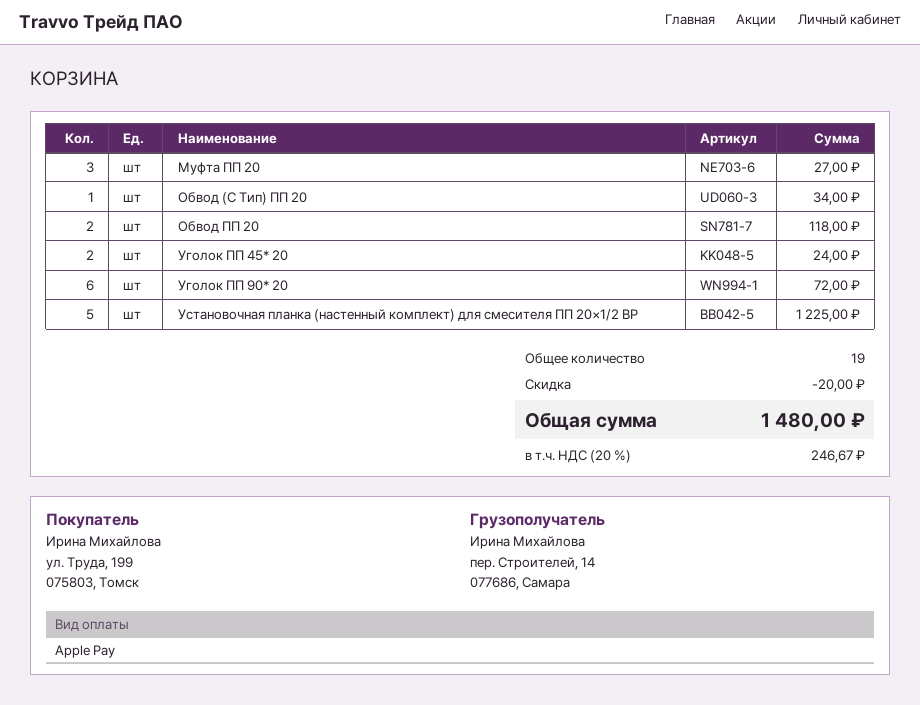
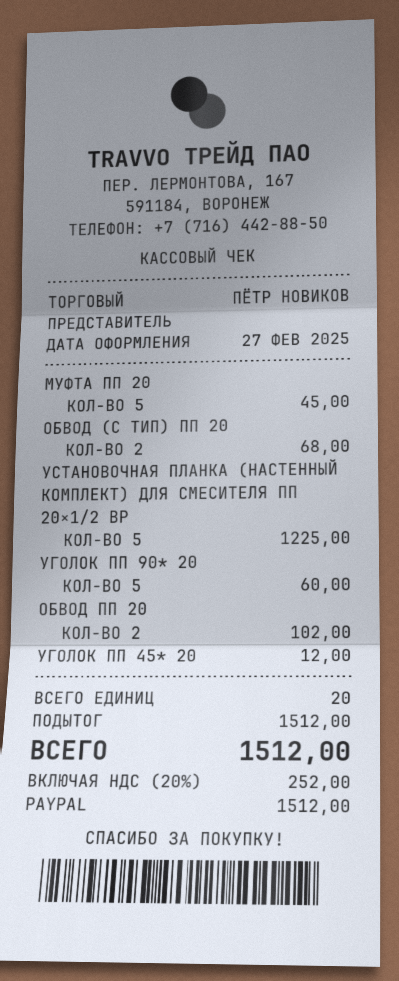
payment method: Apple Pay -> PayPal
Муфта ПП 20: 3 for 27.00 -> 5 for 45.00
Обвод (С Тип) ПП 20: 1 for 34.00 -> 2 for 68.00
Обвод ПП 20: 2 for 118.00 -> 2 for 102.00
Уголок ПП 45* 20: 2 for 24.00 -> 1 for 12.00
Уголок ПП 90* 20: 6 for 72.00 -> 5 for 60.00
total quantity: 19 -> 20
discount: 20.00 -> none
tax: 20% = 246.67 -> 20% = 252.00
total: 1480.00 -> 1512.00

